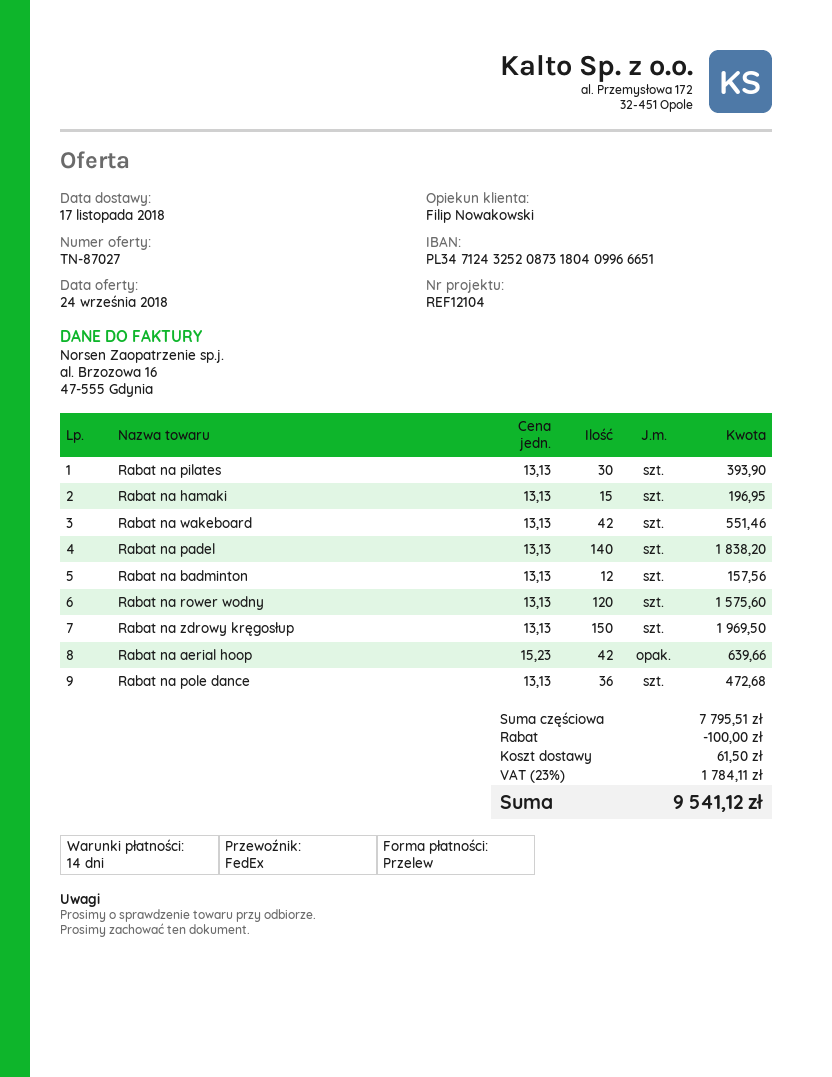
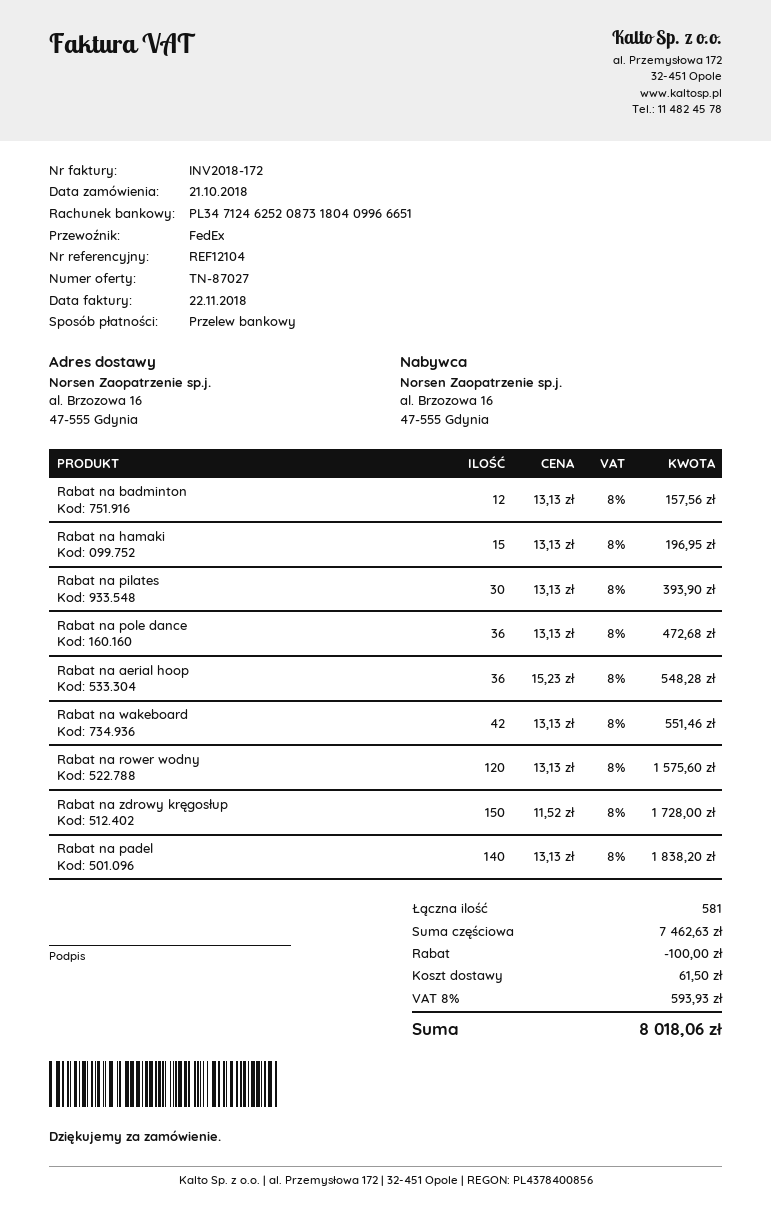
bank account: PL34712432520873180409966651 -> PL34712462520873180409966651
Rabat na zdrowy kręgosłup: 150 x 13.13 = 1969.50 -> 150 x 11.52 = 1728.00
Rabat na aerial hoop: 42 x 15.23 = 639.66 -> 36 x 15.23 = 548.28
subtotal: 7795.51 -> 7462.63
tax: 23% = 1784.11 -> 8% = 593.93
total: 9541.12 -> 8018.06

